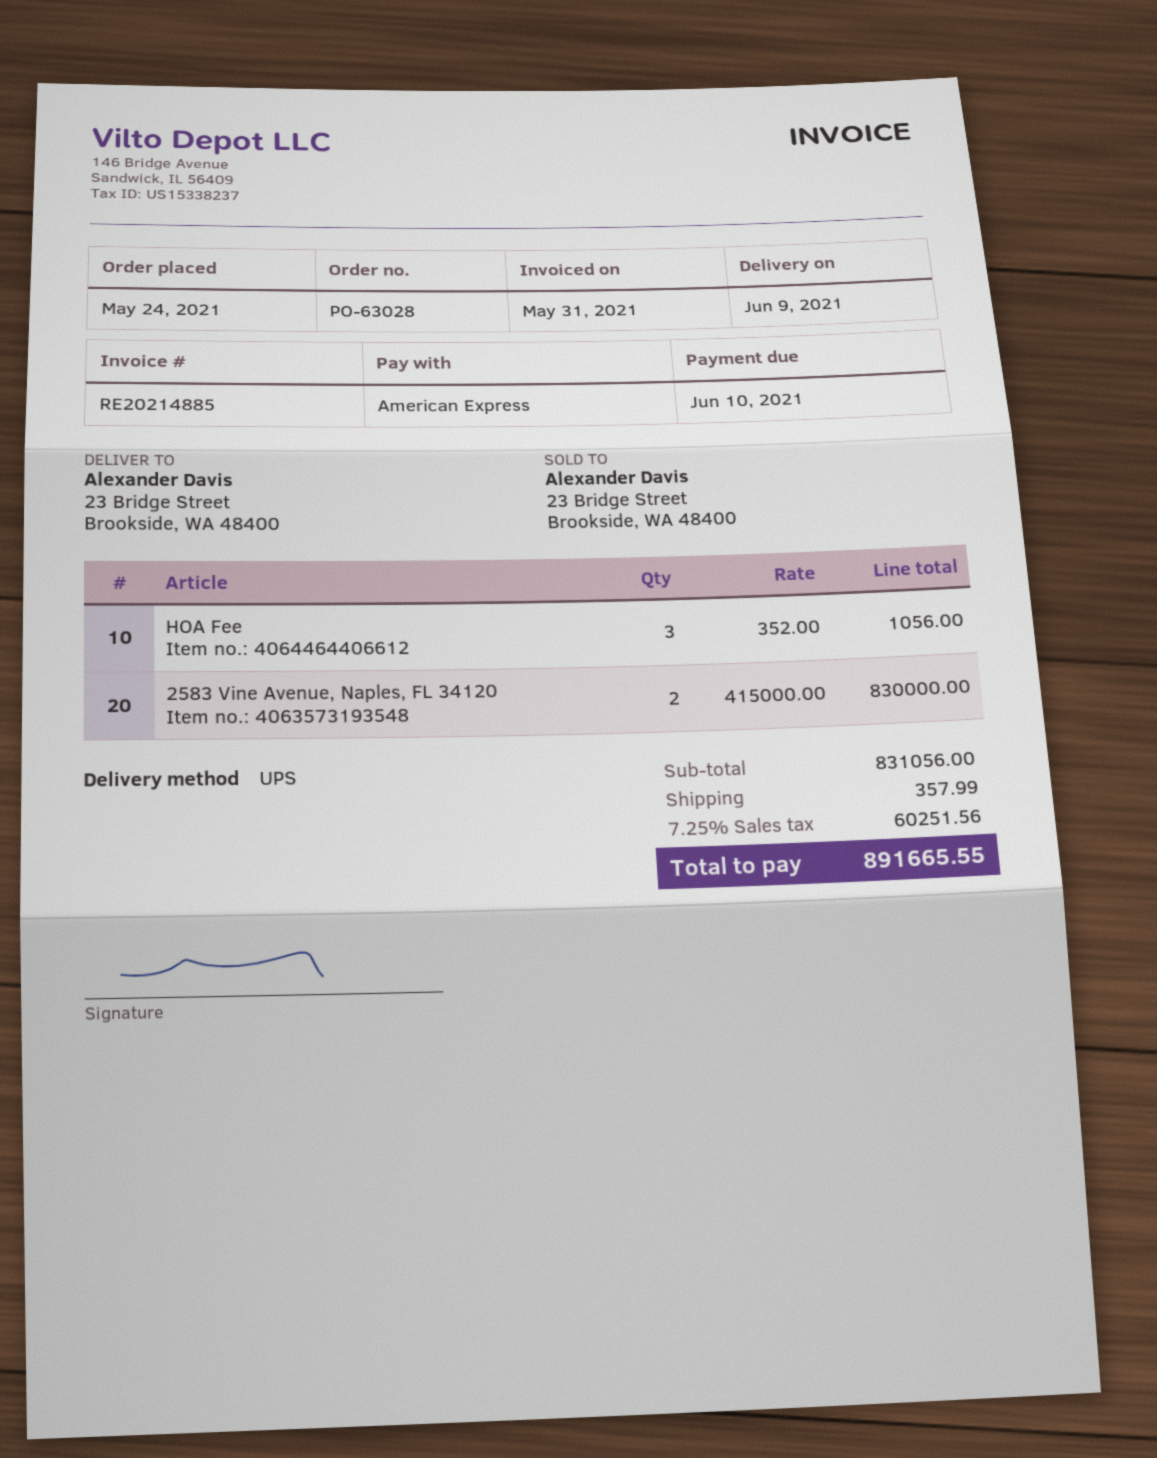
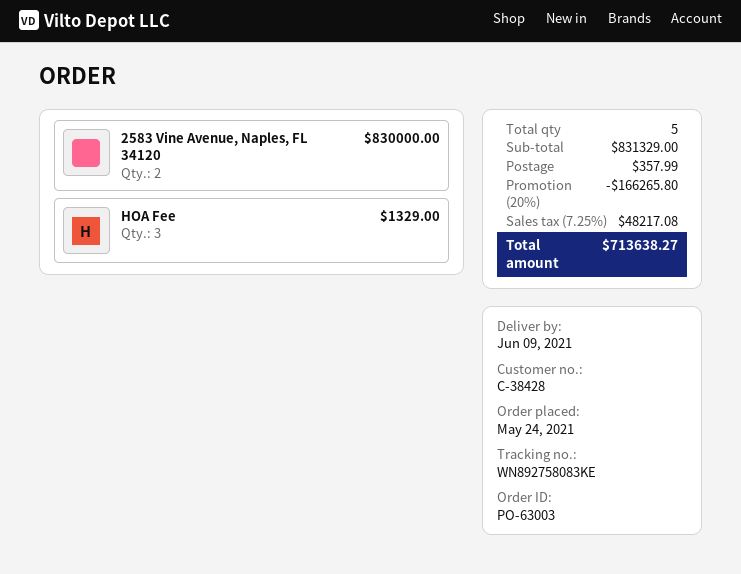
order number: PO-63028 -> PO-63003
HOA Fee: 3 for 1056.00 -> 3 for 1329.00
subtotal: 831056.00 -> 831329.00
discount: none -> 20% = 166265.80
tax: 7.25% = 60251.56 -> 7.25% = 48217.08
total: 891665.55 -> 713638.27

